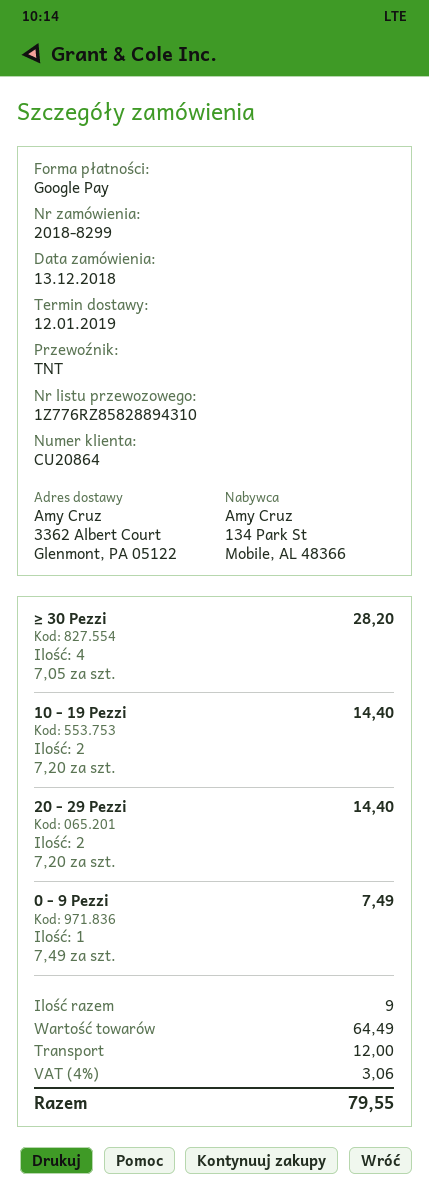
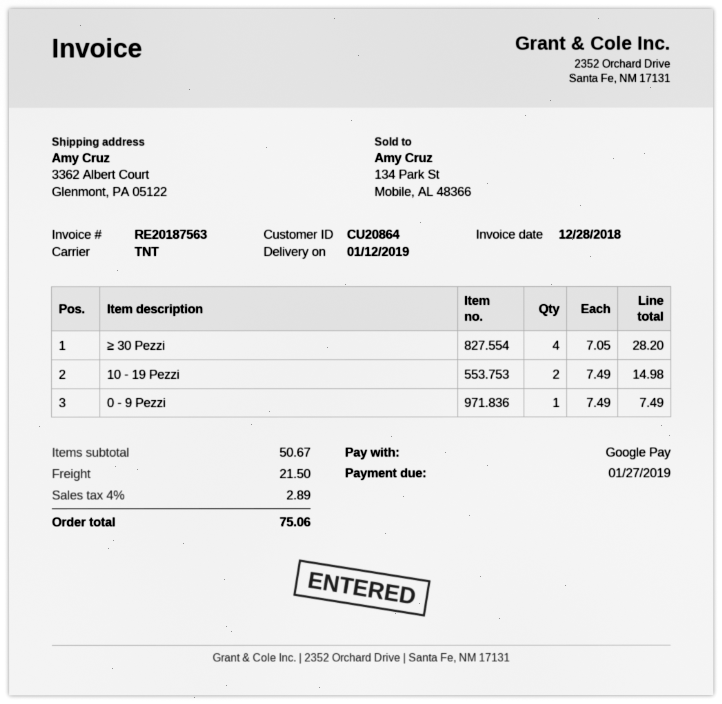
10 - 19 Pezzi: 2 x 7.20 = 14.40 -> 2 x 7.49 = 14.98
20 - 29 Pezzi: 2 x 7.20 = 14.40 -> none
subtotal: 64.49 -> 50.67
shipping: 12.00 -> 21.50
tax: 4% = 3.06 -> 4% = 2.89
total: 79.55 -> 75.06

